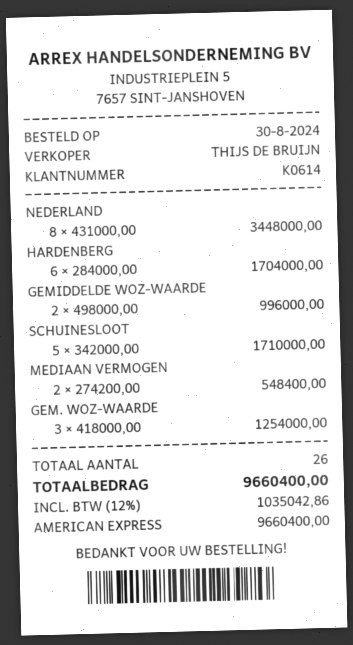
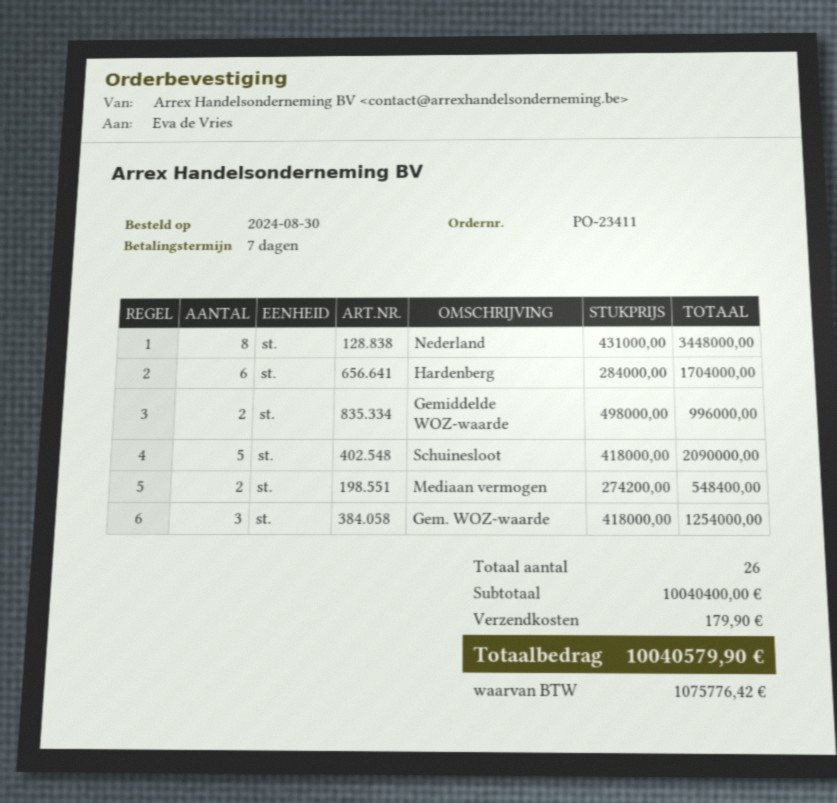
SCHUINESLOOT: 5 x 342000.00 = 1710000.00 -> 5 x 418000.00 = 2090000.00
shipping: none -> 179.90
tax: 1035042.86 -> 1075776.42
total: 9660400.00 -> 10040579.90

